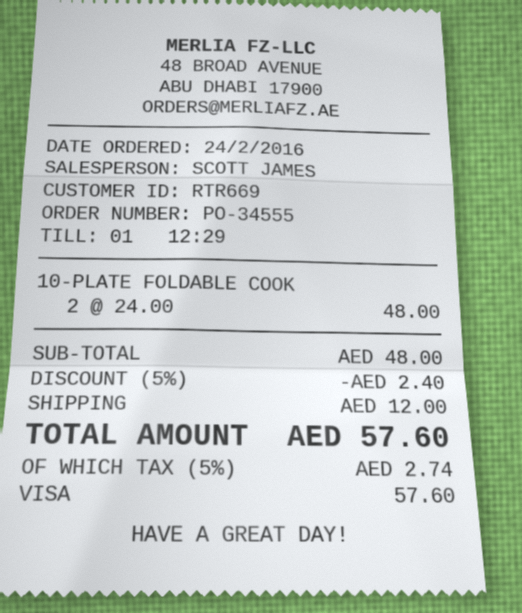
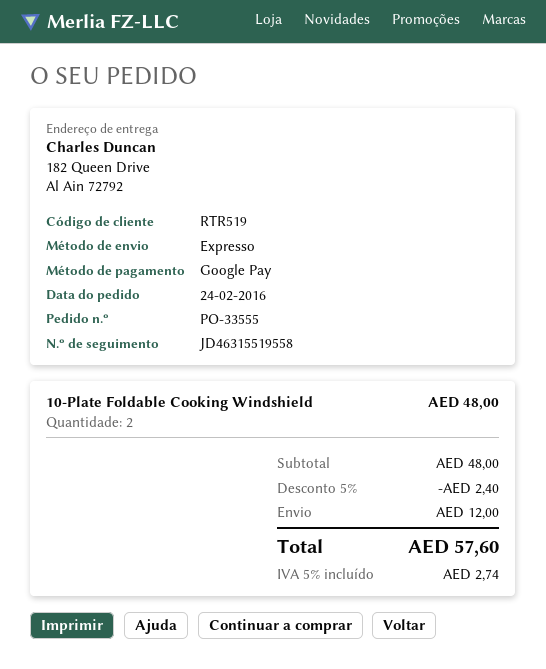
order number: PO-34555 -> PO-33555
customer number: RTR669 -> RTR519
payment method: Visa -> Google Pay

